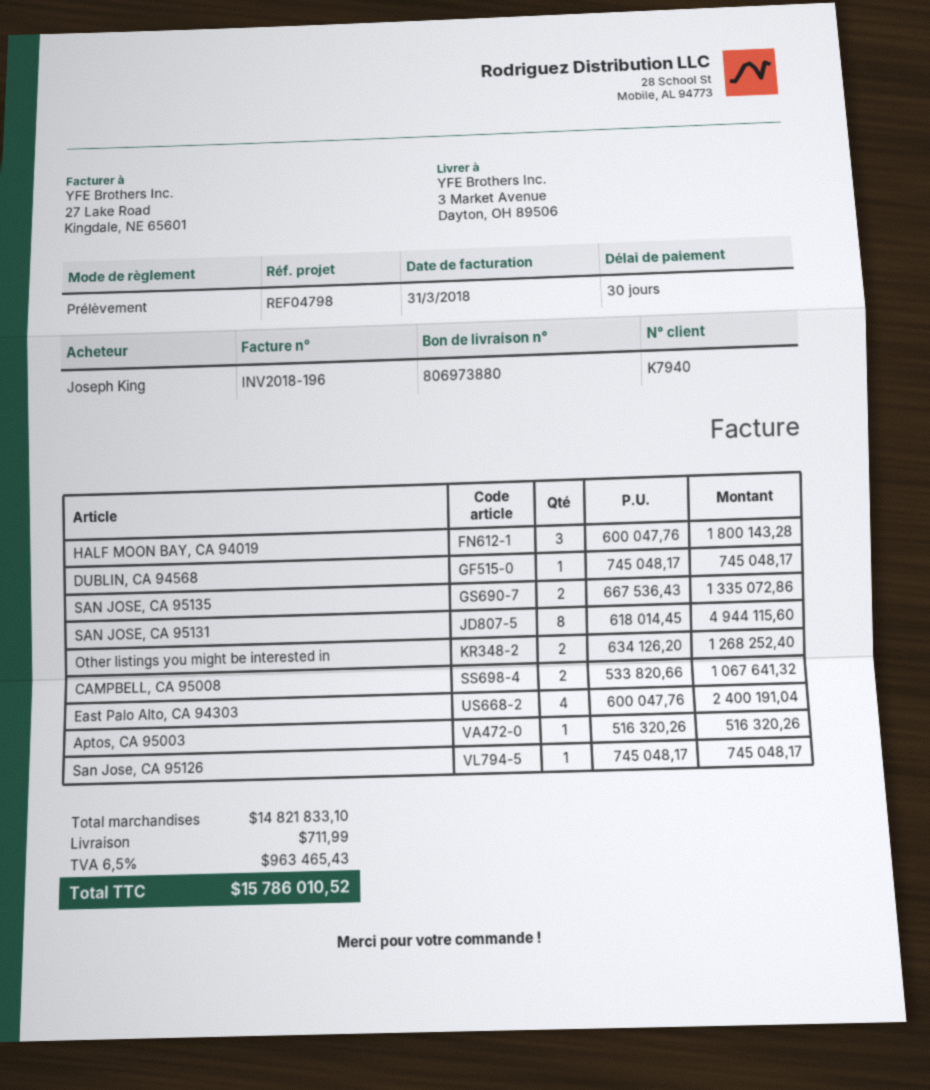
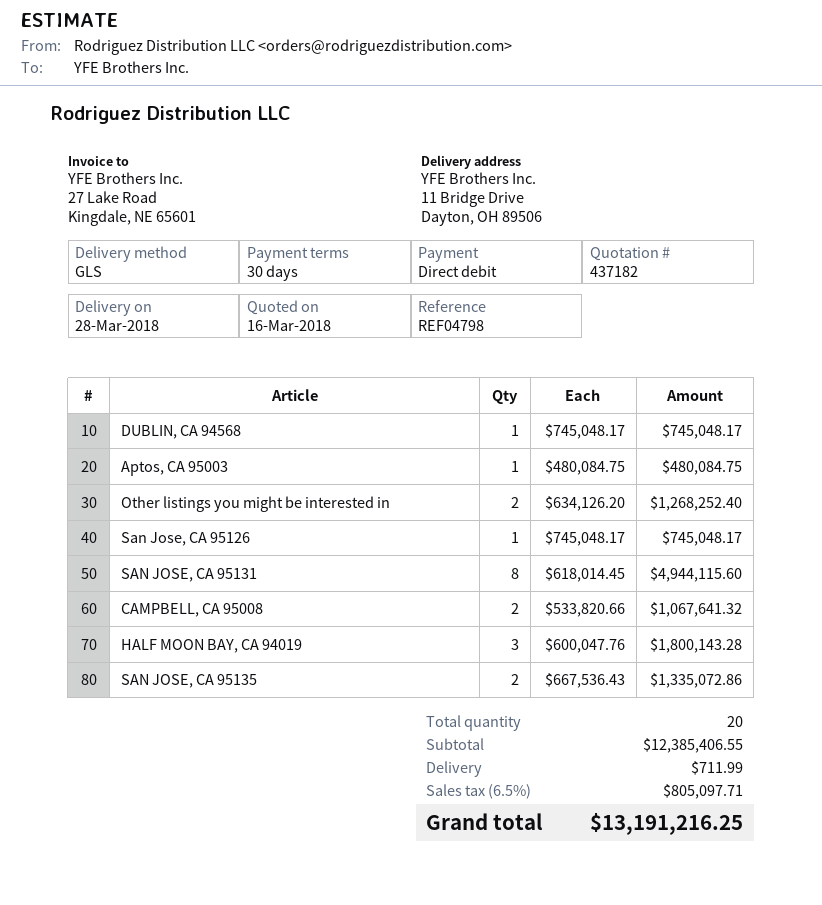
ship to: 3 Market Avenue, Dayton, OH 89506 -> 11 Bridge Drive, Dayton, OH 89506
East Palo Alto, CA 94303: 4 x 600047.76 = 2400191.04 -> none
Aptos, CA 95003: 1 x 516320.26 = 516320.26 -> 1 x 480084.75 = 480084.75
subtotal: 14821833.10 -> 12385406.55
tax: 6.5% = 963465.43 -> 6.5% = 805097.71
total: 15786010.52 -> 13191216.25

